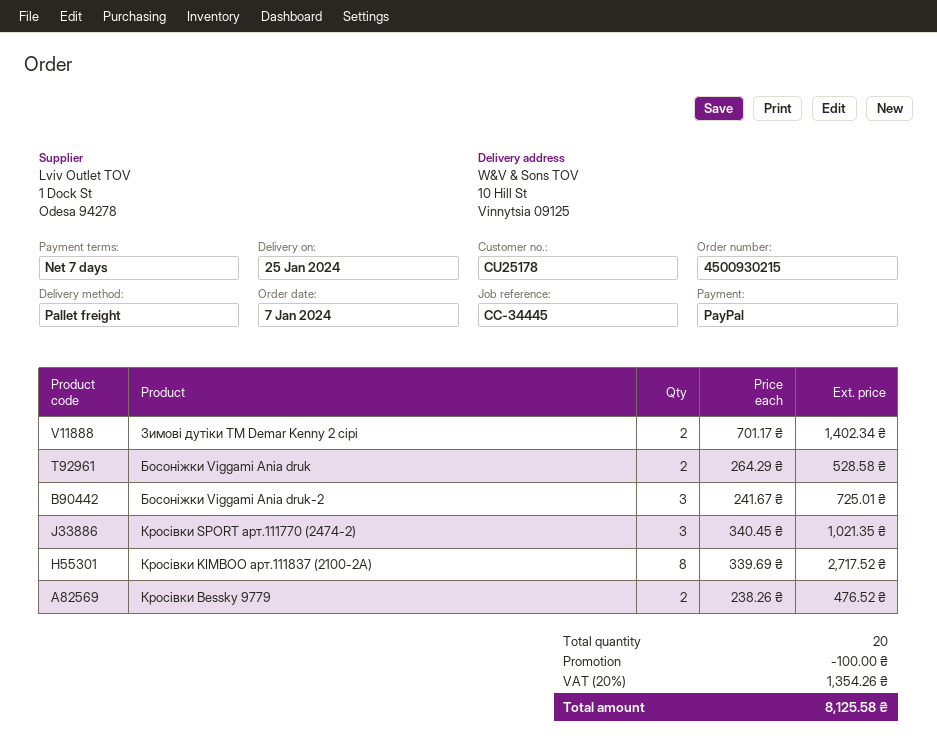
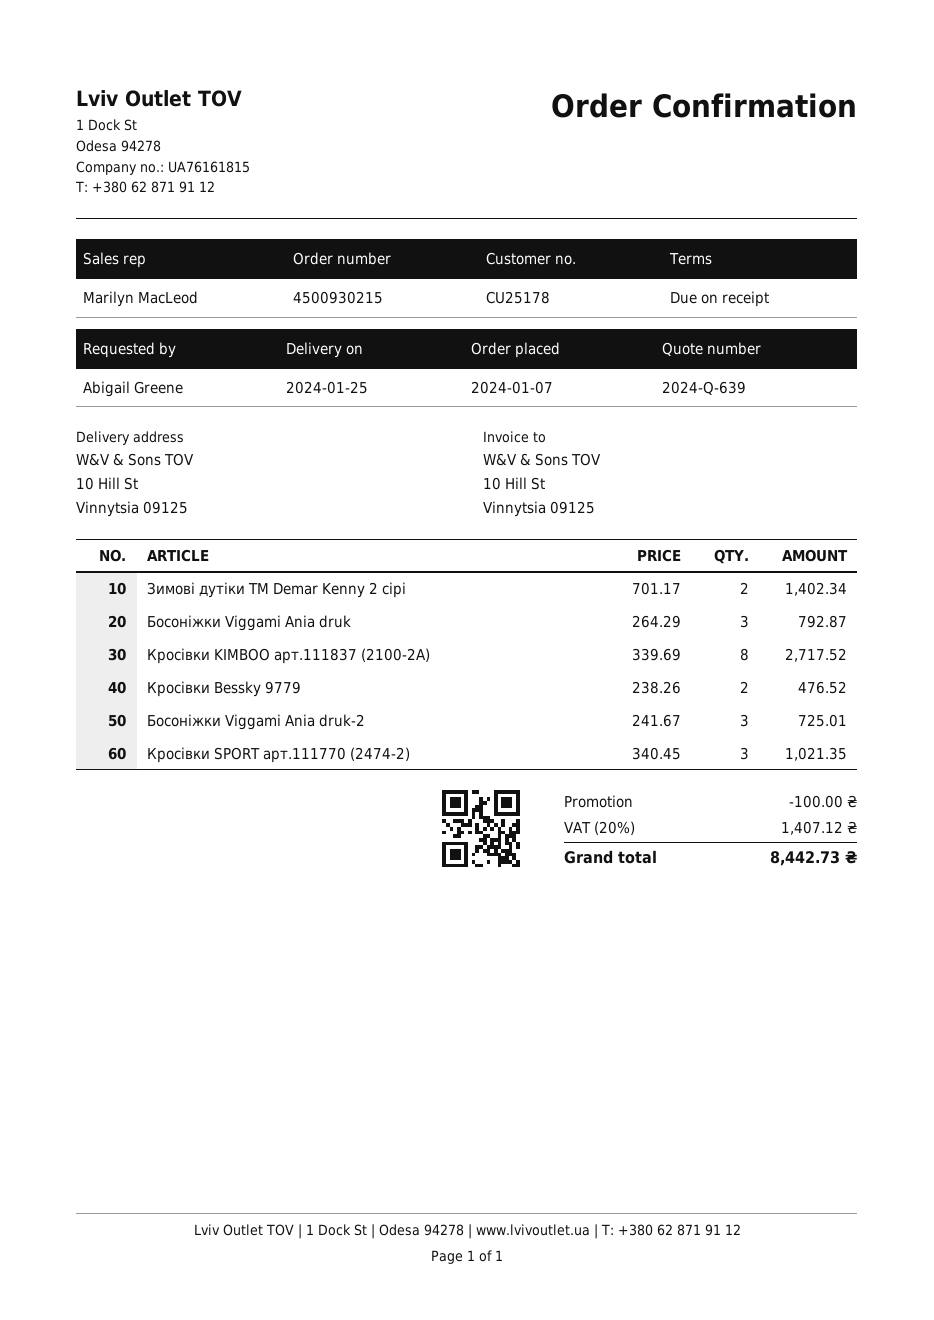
payment terms: 7 days -> on receipt
Босоніжки Viggami Ania druk: 2 x 264.29 = 528.58 -> 3 x 264.29 = 792.87
tax: 20% = 1354.26 -> 20% = 1407.12
total: 8125.58 -> 8442.73

